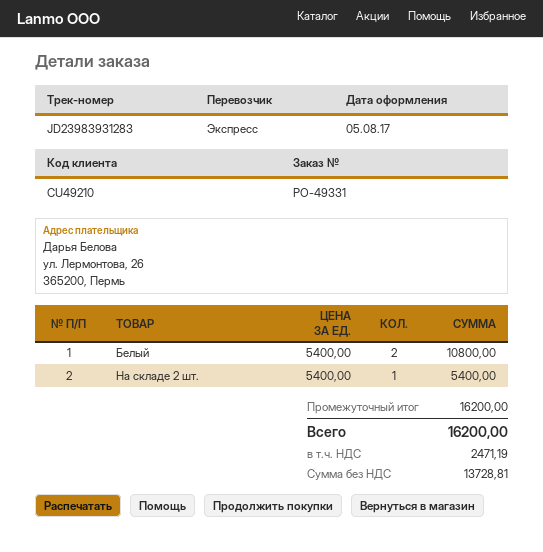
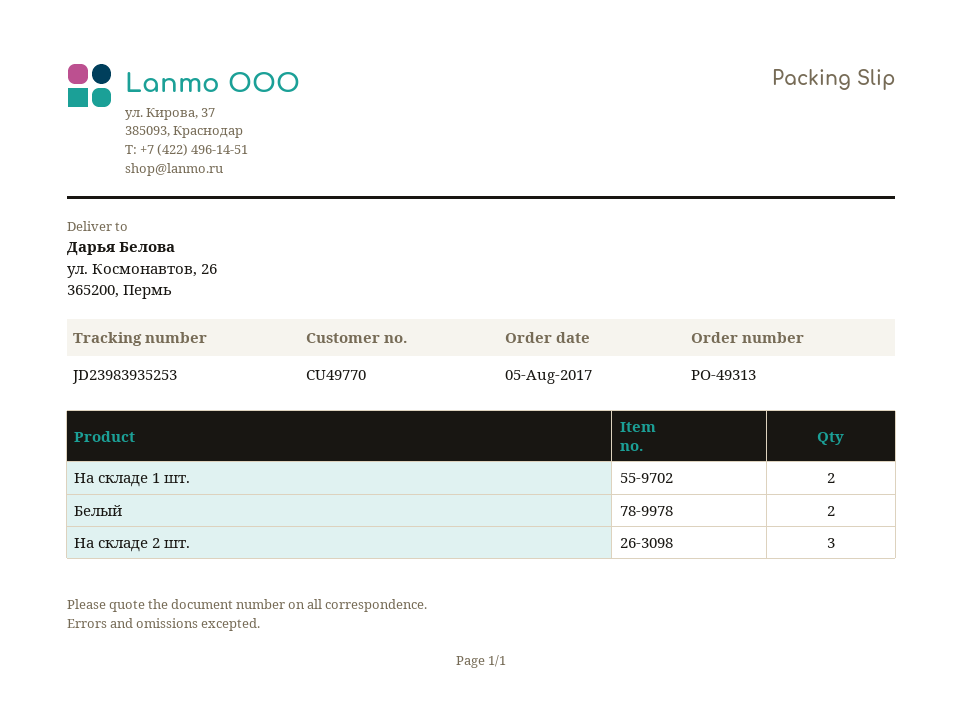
order number: PO-49331 -> PO-49313
customer number: CU49210 -> CU49770
tracking number: JD23983931283 -> JD23983935253
На складе 2 шт.: 1 -> 3
На складе 1 шт.: none -> 2

